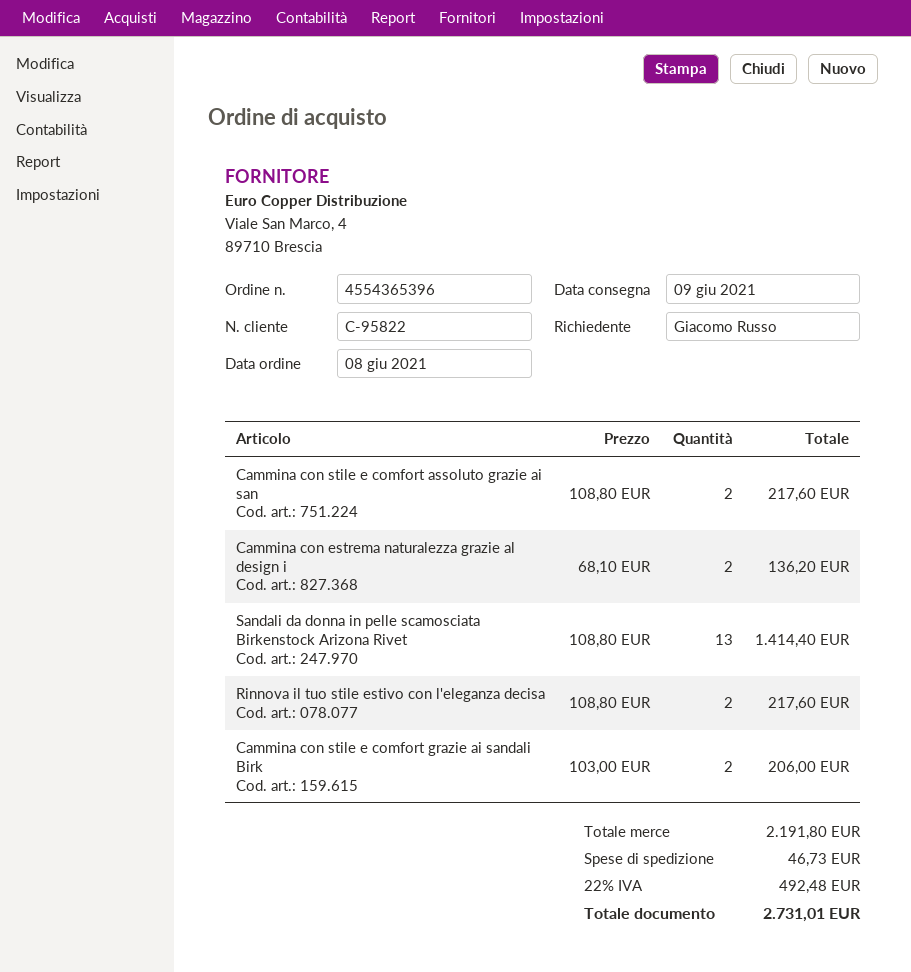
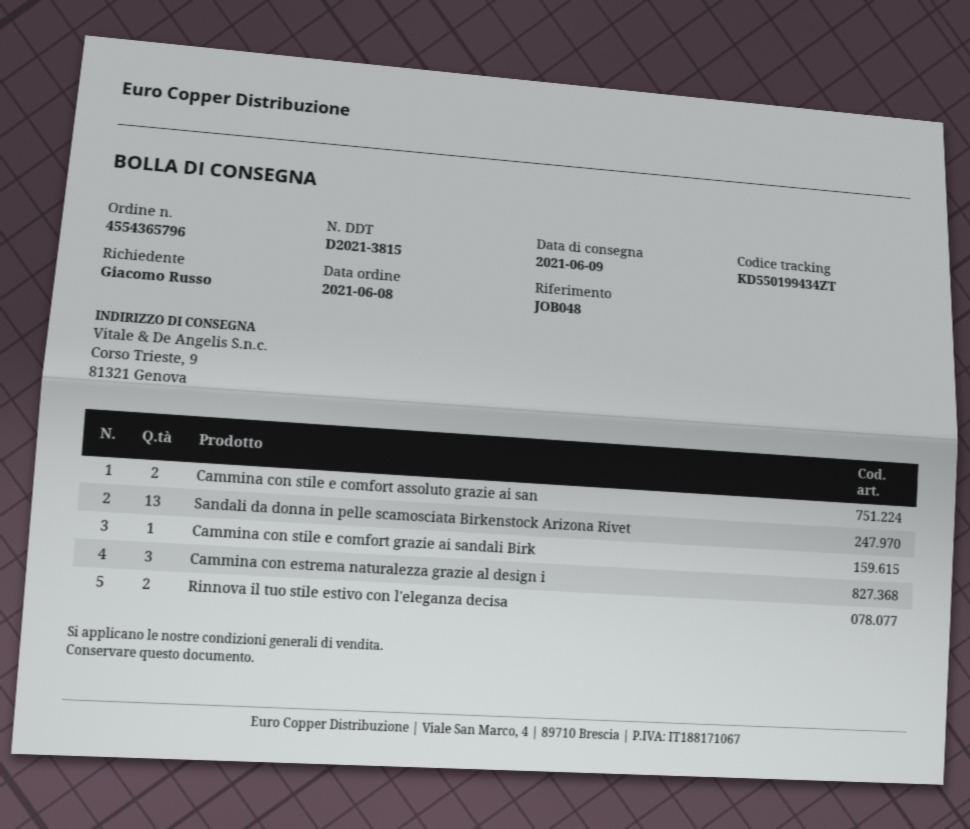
order number: 4554365396 -> 4554365796
Cammina con estrema naturalezza grazie al design i: 2 -> 3
Cammina con stile e comfort grazie ai sandali Birk: 2 -> 1

